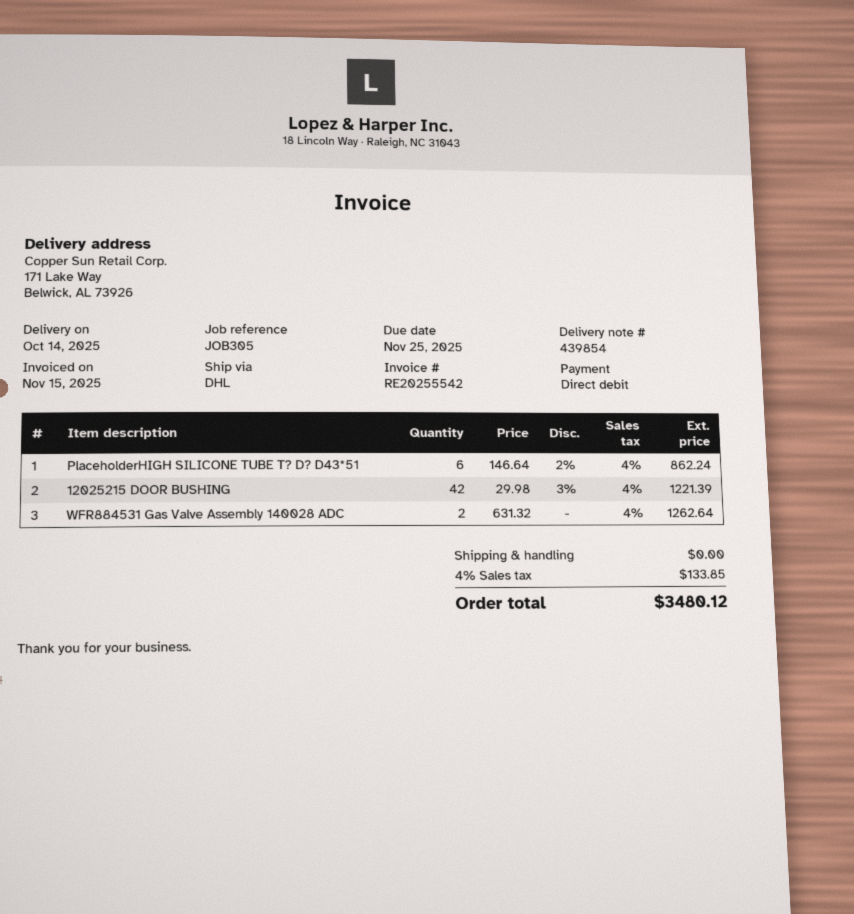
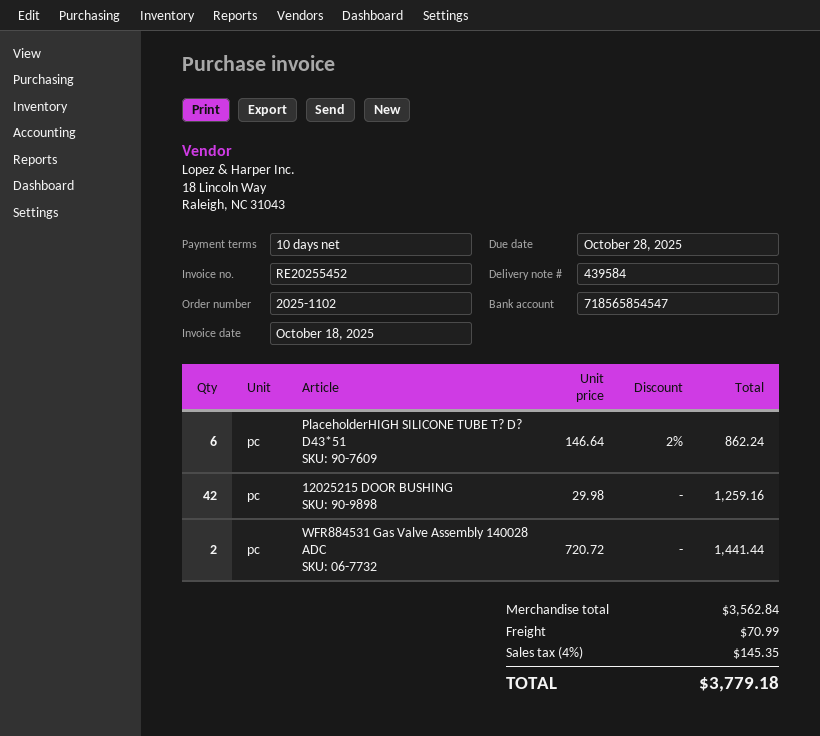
delivery note number: 439854 -> 439584
invoice number: RE20255542 -> RE20255452
invoice date: 2025-11-15 -> 2025-10-18
due date: 2025-11-25 -> 2025-10-28
12025215 DOOR BUSHING: 42 x 29.98 - 3% = 1221.39 -> 42 x 29.98 = 1259.16
WFR884531 Gas Valve Assembly 140028 ADC: 2 x 631.32 = 1262.64 -> 2 x 720.72 = 1441.44
shipping: 0.00 -> 70.99
tax: 4% = 133.85 -> 4% = 145.35
total: 3480.12 -> 3779.18

